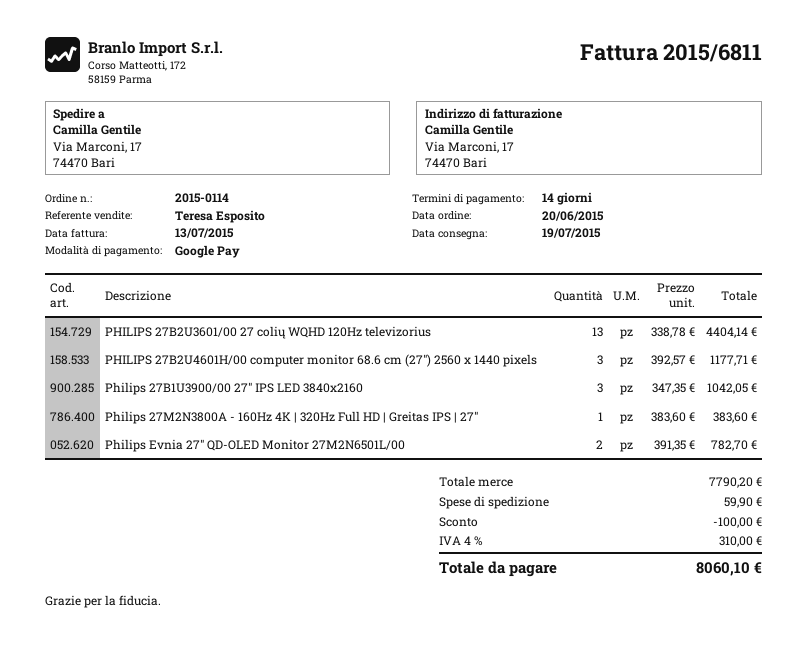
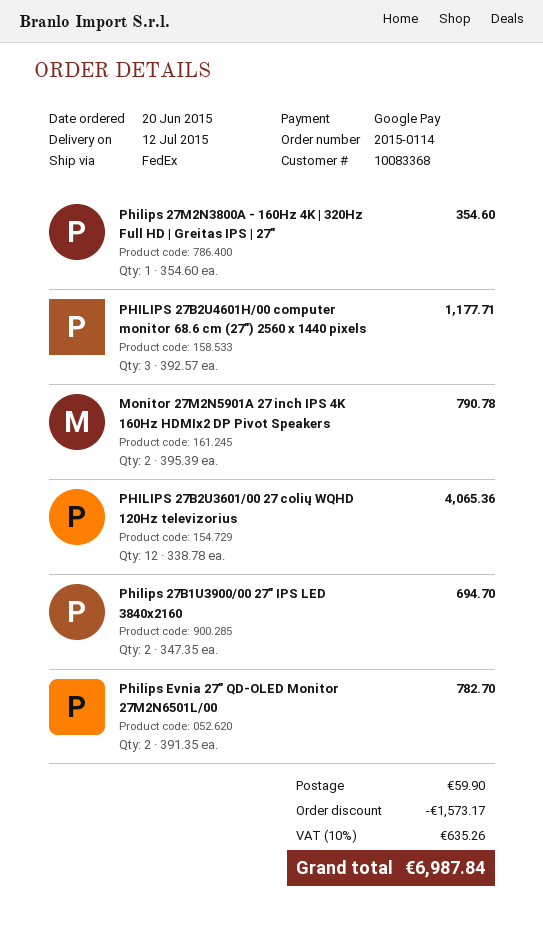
delivery date: 2015-07-19 -> 2015-07-12
PHILIPS 27B2U3601/00 27 colių WQHD 120Hz televizorius: 13 x 338.78 = 4404.14 -> 12 x 338.78 = 4065.36
Philips 27B1U3900/00 27" IPS LED 3840x2160: 3 x 347.35 = 1042.05 -> 2 x 347.35 = 694.70
Philips 27M2N3800A - 160Hz 4K | 320Hz Full HD | Greitas IPS | 27": 1 x 383.60 = 383.60 -> 1 x 354.60 = 354.60
Monitor 27M2N5901A 27 inch IPS 4K 160Hz HDMIx2 DP Pivot Speakers: none -> 2 x 395.39 = 790.78
discount: 100.00 -> 1573.17
tax: 4% = 310.00 -> 10% = 635.26
total: 8060.10 -> 6987.84

